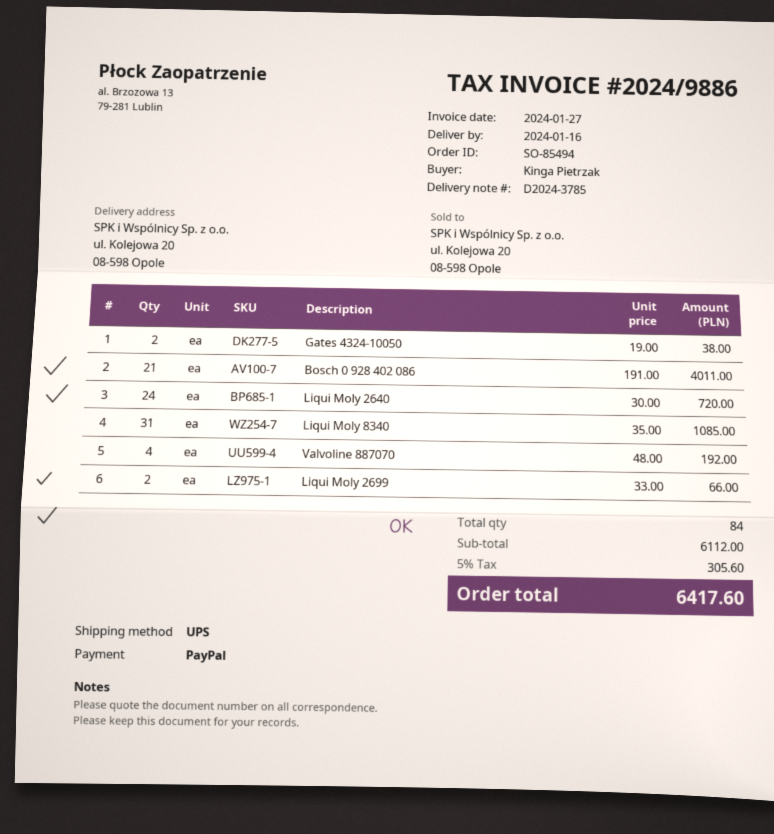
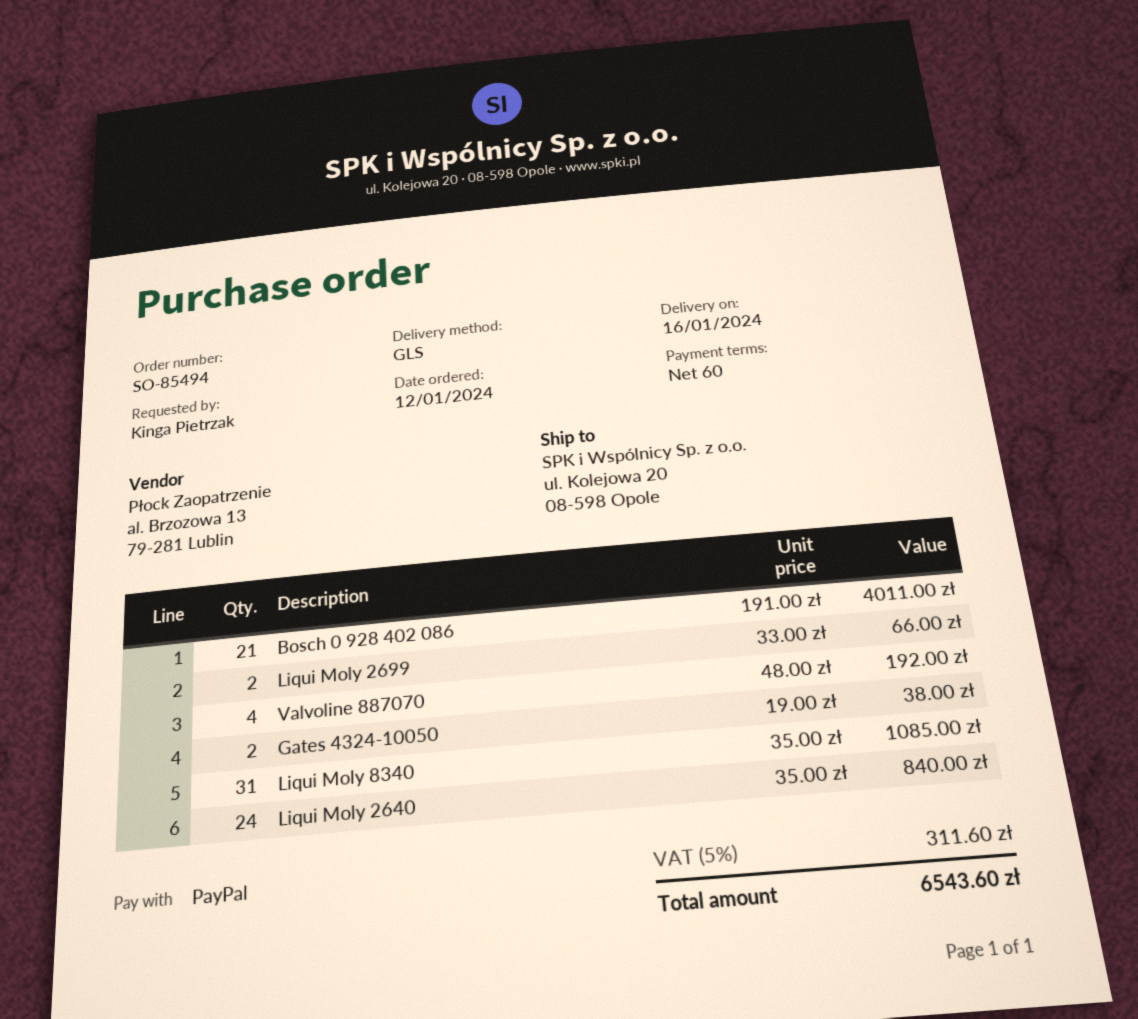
shipping method: UPS -> GLS
Liqui Moly 2640: 24 x 30.00 = 720.00 -> 24 x 35.00 = 840.00
tax: 5% = 305.60 -> 5% = 311.60
total: 6417.60 -> 6543.60

